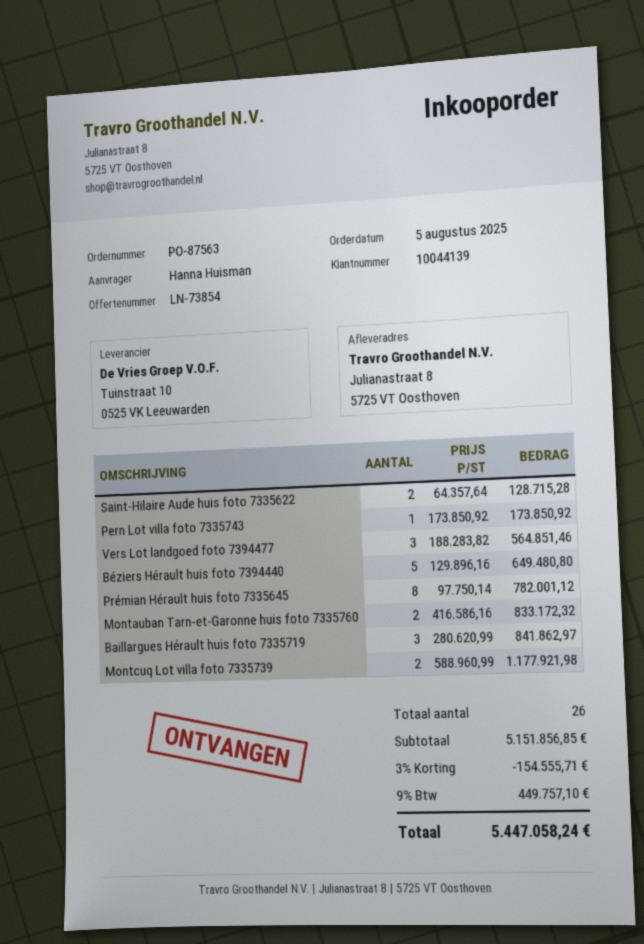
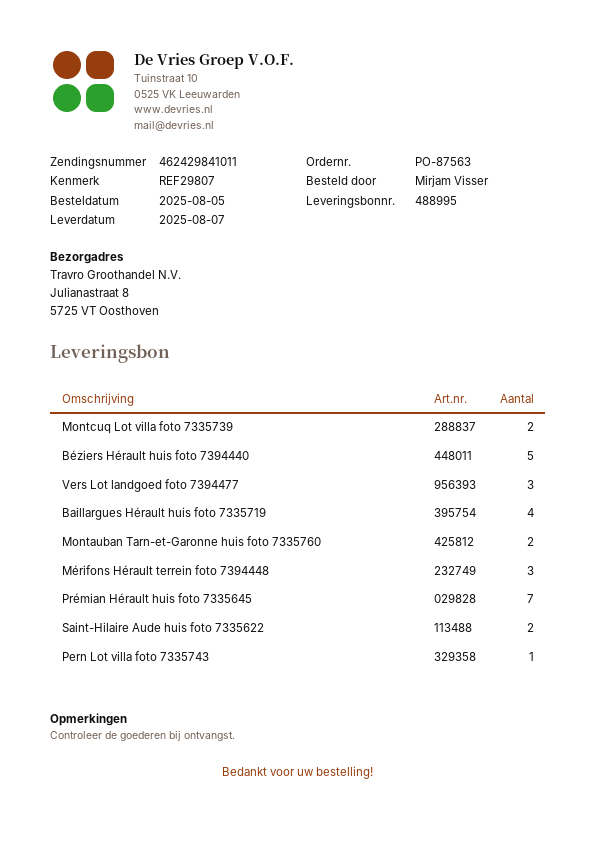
ordered by: Hanna Huisman -> Mirjam Visser
Prémian Hérault huis foto 7335645: 8 -> 7
Baillargues Hérault huis foto 7335719: 3 -> 4
Mérifons Hérault terrein foto 7394448: none -> 3

